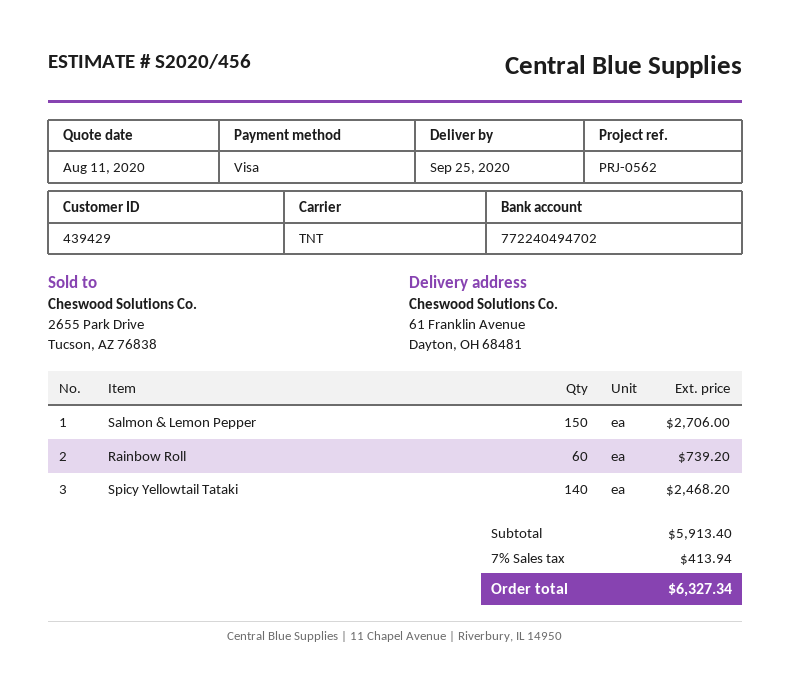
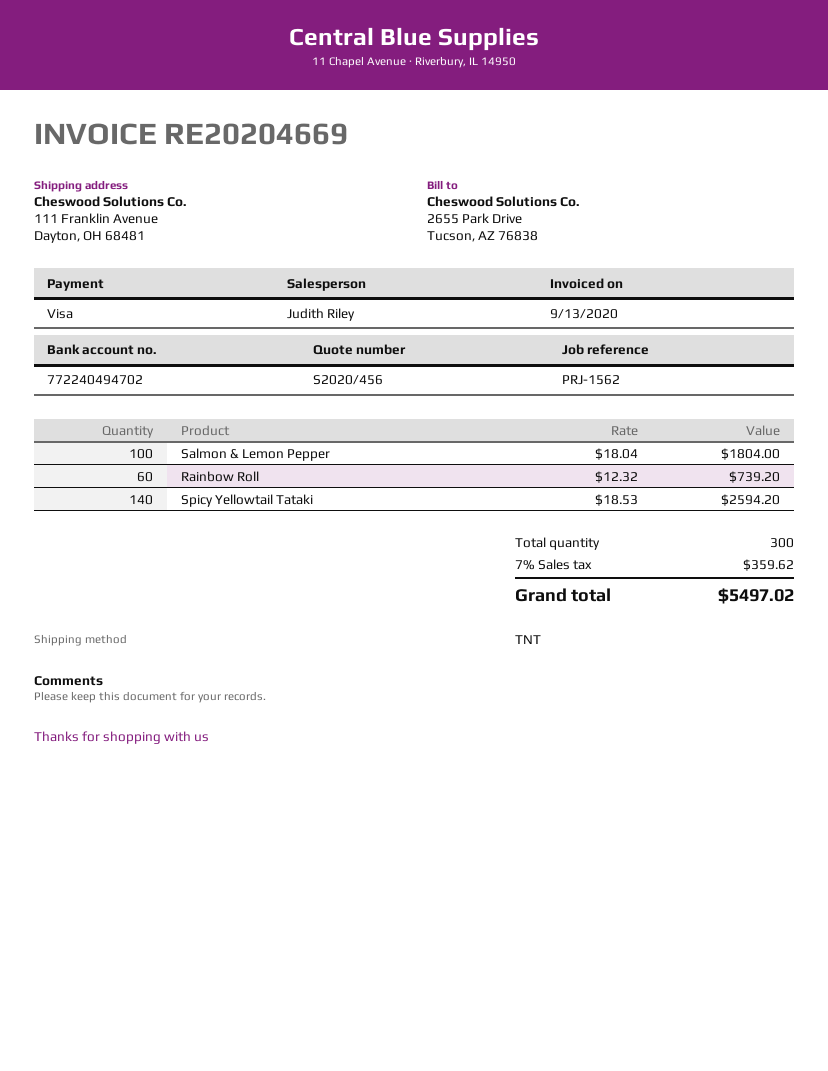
reference: PRJ-0562 -> PRJ-1562
ship to: 61 Franklin Avenue, Dayton, OH 68481 -> 111 Franklin Avenue, Dayton, OH 68481
Salmon & Lemon Pepper: 150 for 2706.00 -> 100 for 1804.00
Spicy Yellowtail Tataki: 140 for 2468.20 -> 140 for 2594.20
tax: 7% = 413.94 -> 7% = 359.62
total: 6327.34 -> 5497.02

